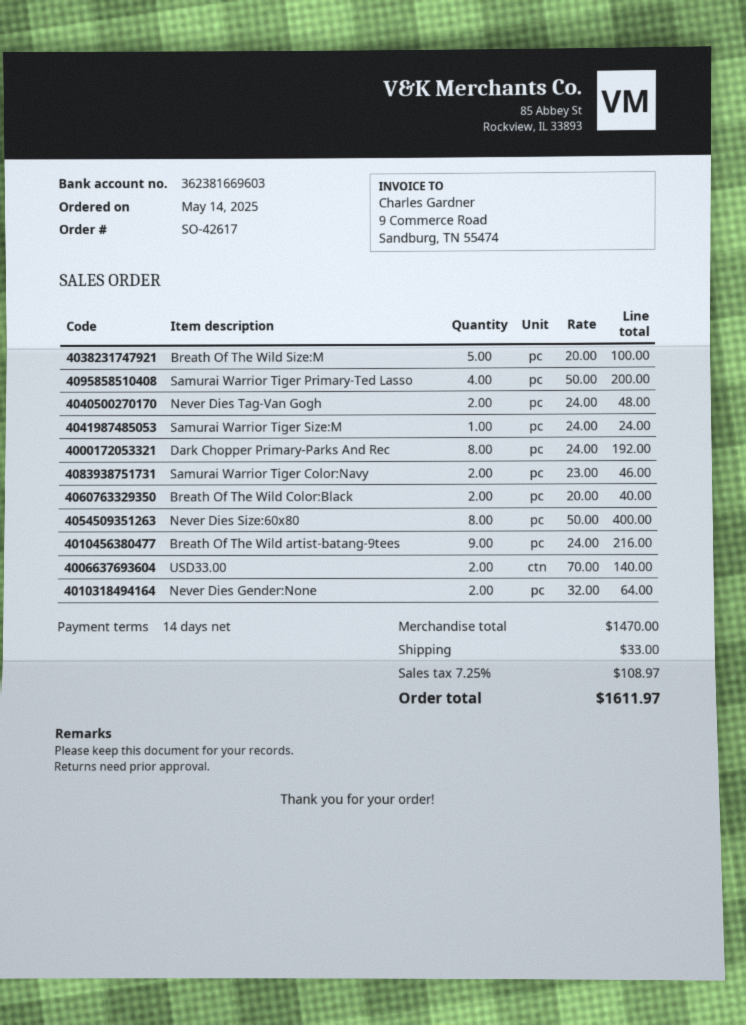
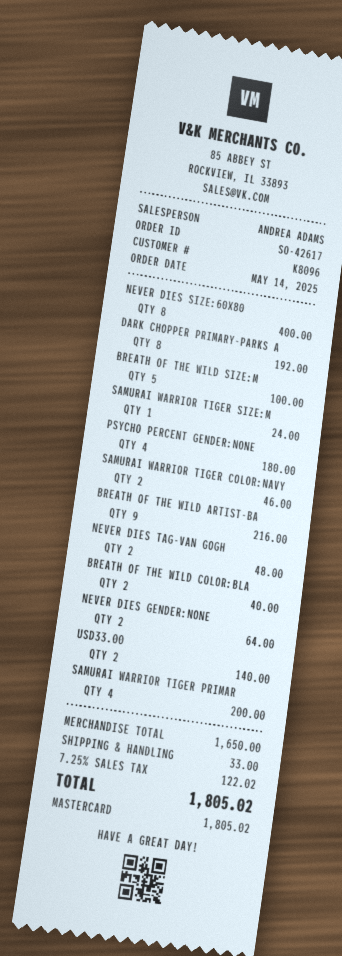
PSYCHO PERCENT GENDER:NONE: none -> 4 for 180.00
subtotal: 1470.00 -> 1650.00
tax: 7.25% = 108.97 -> 7.25% = 122.02
total: 1611.97 -> 1805.02

